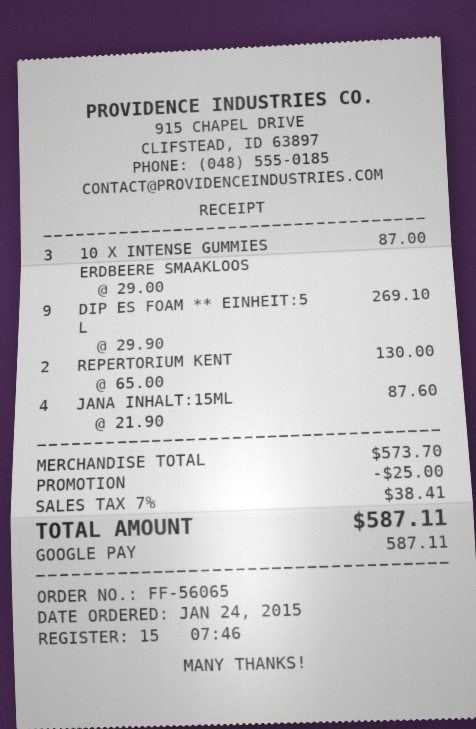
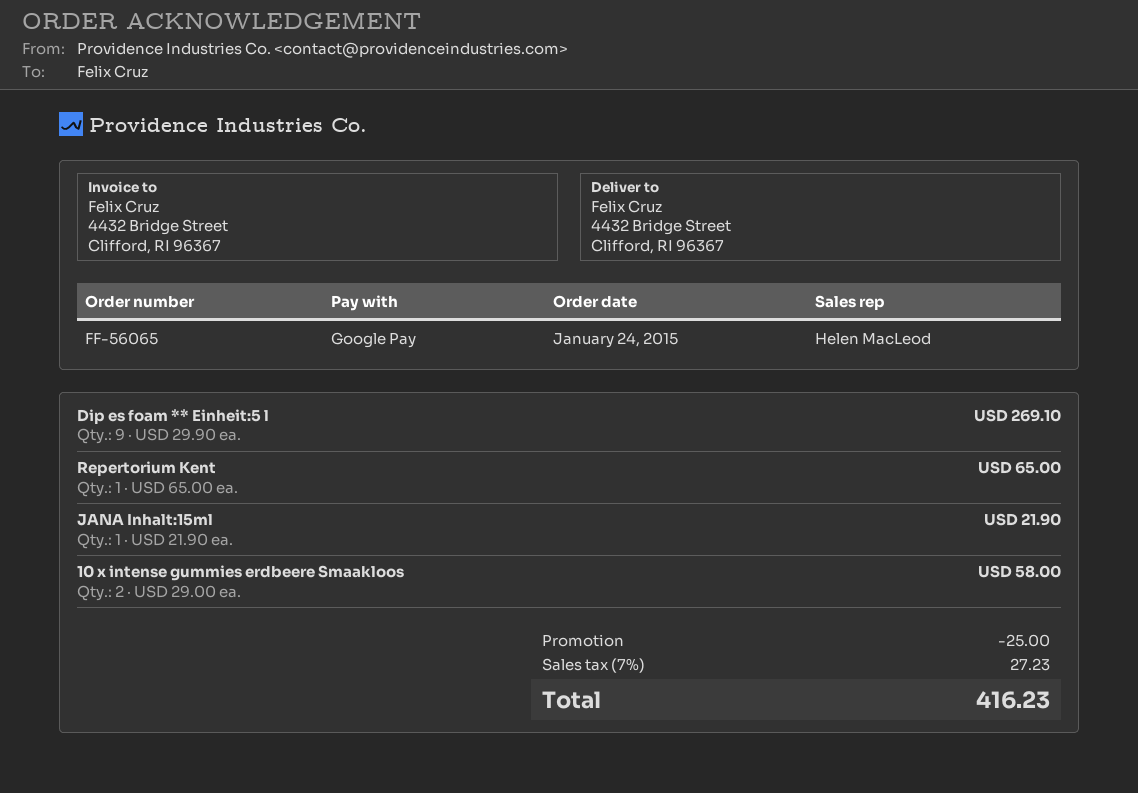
10 X INTENSE GUMMIES ERDBEERE SMAAKLOOS: 3 x 29.00 = 87.00 -> 2 x 29.00 = 58.00
REPERTORIUM KENT: 2 x 65.00 = 130.00 -> 1 x 65.00 = 65.00
JANA INHALT:15ML: 4 x 21.90 = 87.60 -> 1 x 21.90 = 21.90
tax: 7% = 38.41 -> 7% = 27.23
total: 587.11 -> 416.23

